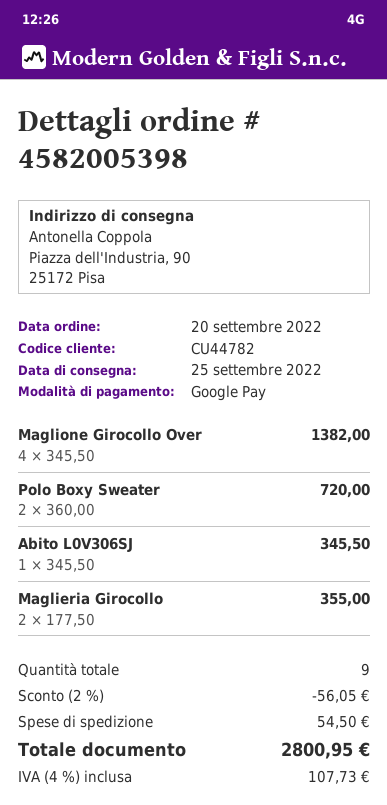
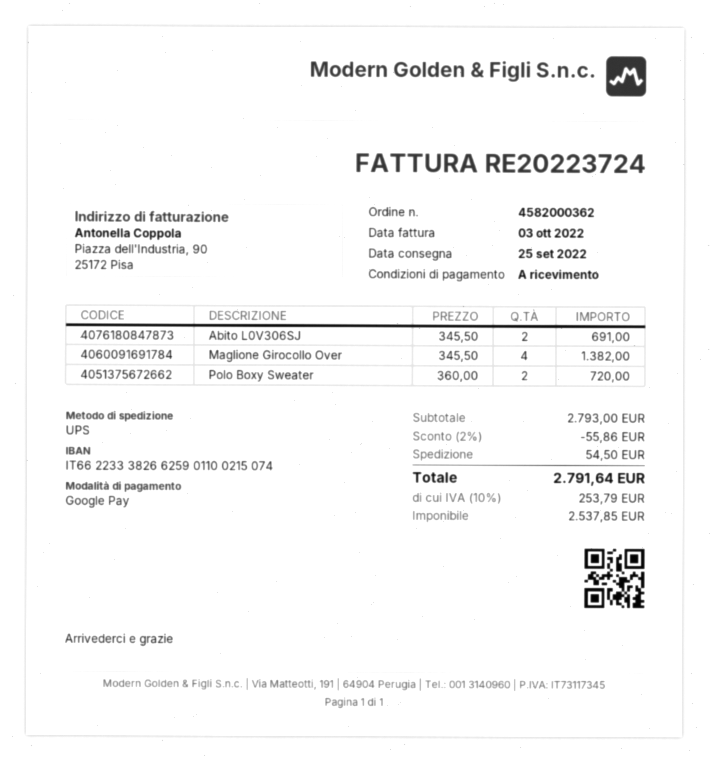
order number: 4582005398 -> 4582000362
Abito L0V306SJ: 1 x 345.50 = 345.50 -> 2 x 345.50 = 691.00
Maglieria Girocollo: 2 x 177.50 = 355.00 -> none
discount: 2% = 56.05 -> 2% = 55.86
tax: 4% = 107.73 -> 10% = 253.79
total: 2800.95 -> 2791.64

